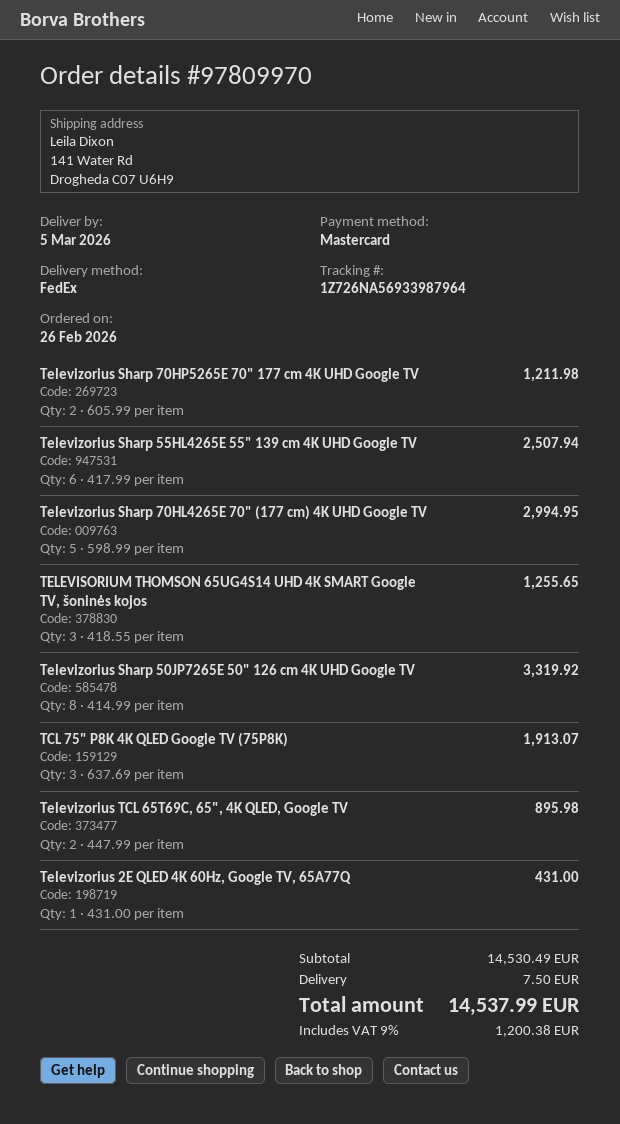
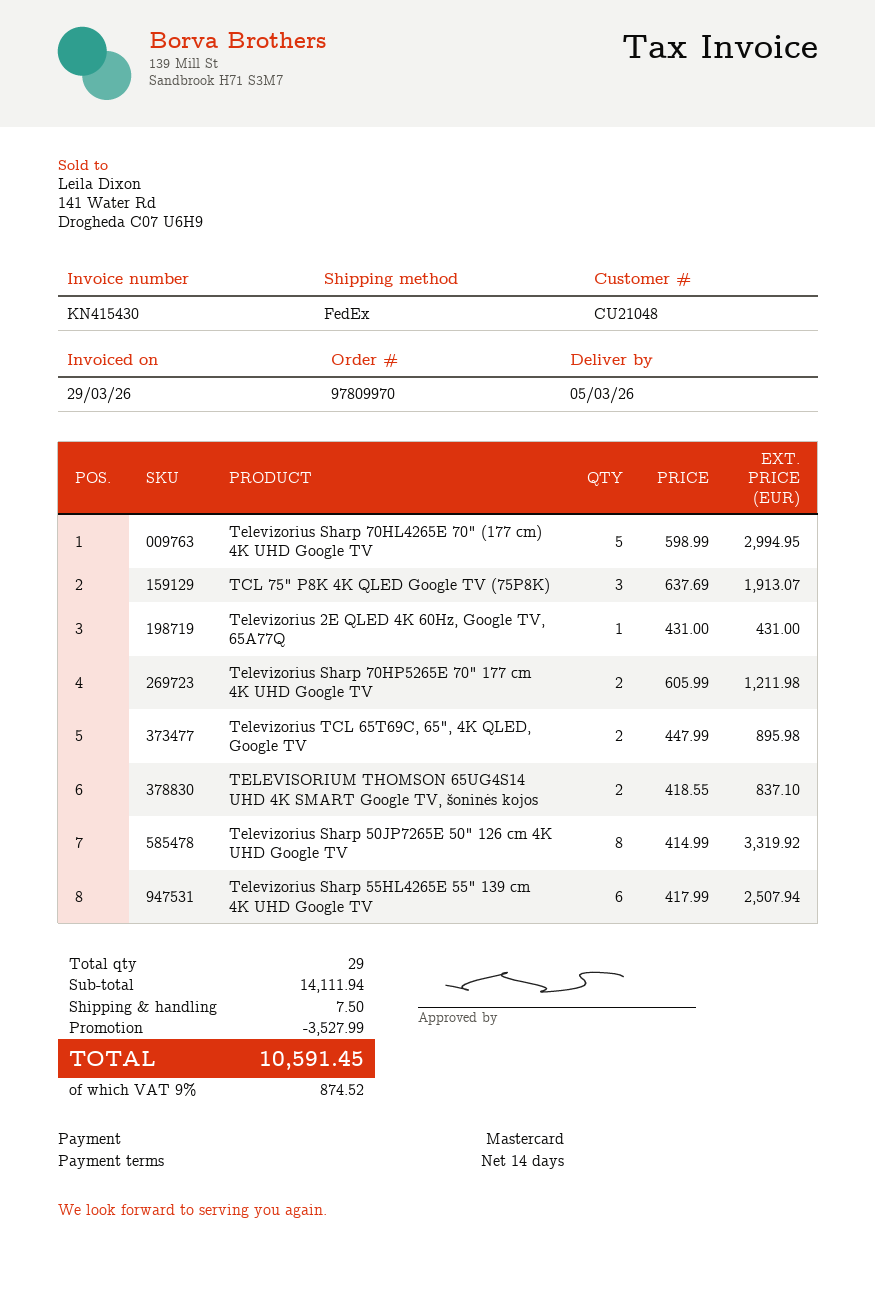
TELEVISORIUM THOMSON 65UG4S14 UHD 4K SMART Google TV, šoninės kojos: 3 x 418.55 = 1255.65 -> 2 x 418.55 = 837.10
subtotal: 14530.49 -> 14111.94
discount: none -> 3527.99
tax: 9% = 1200.38 -> 9% = 874.52
total: 14537.99 -> 10591.45

